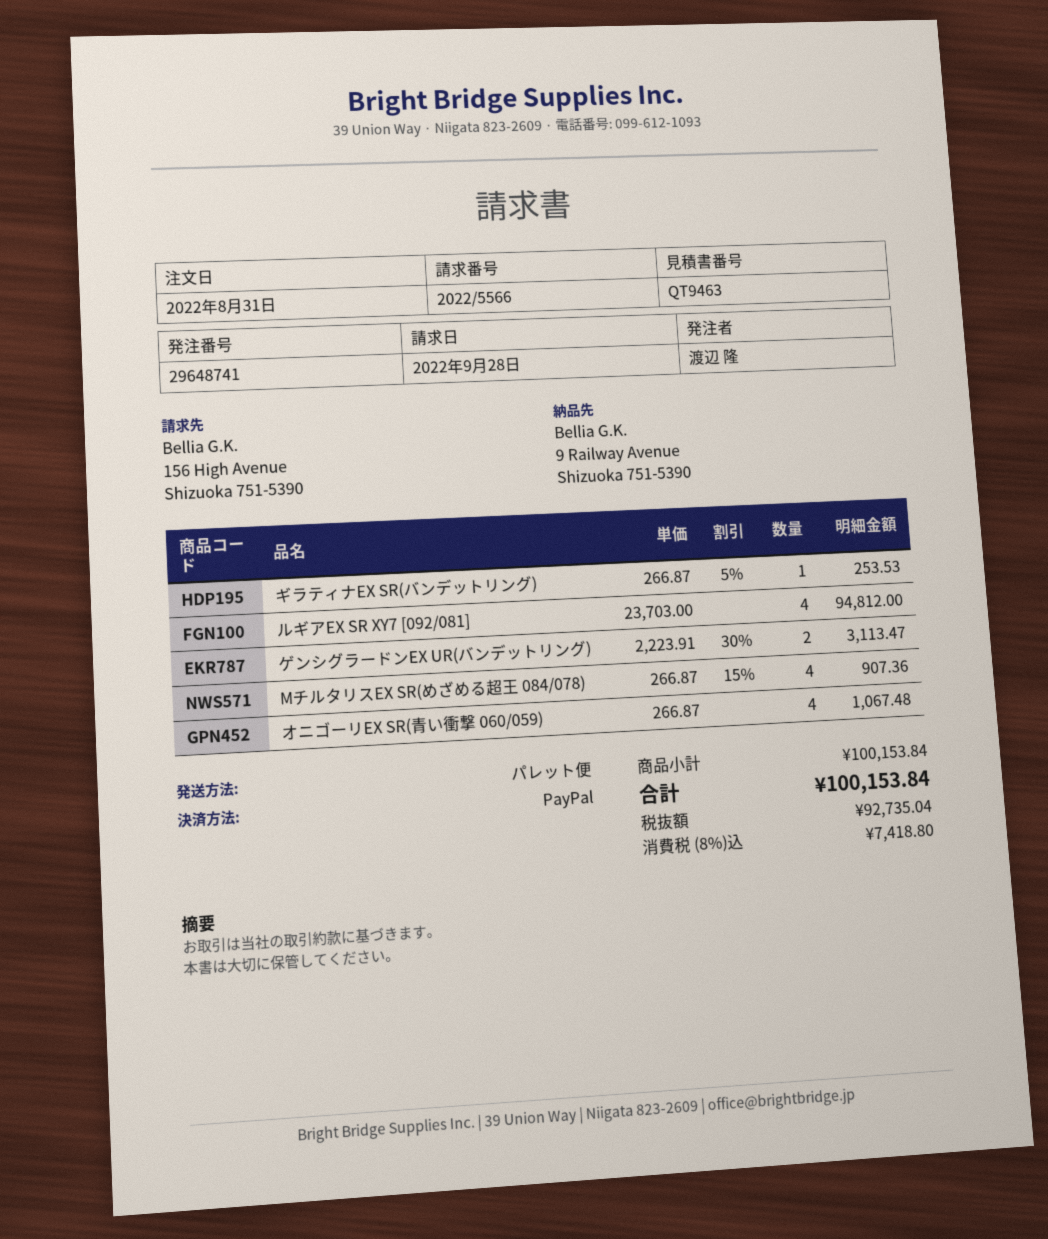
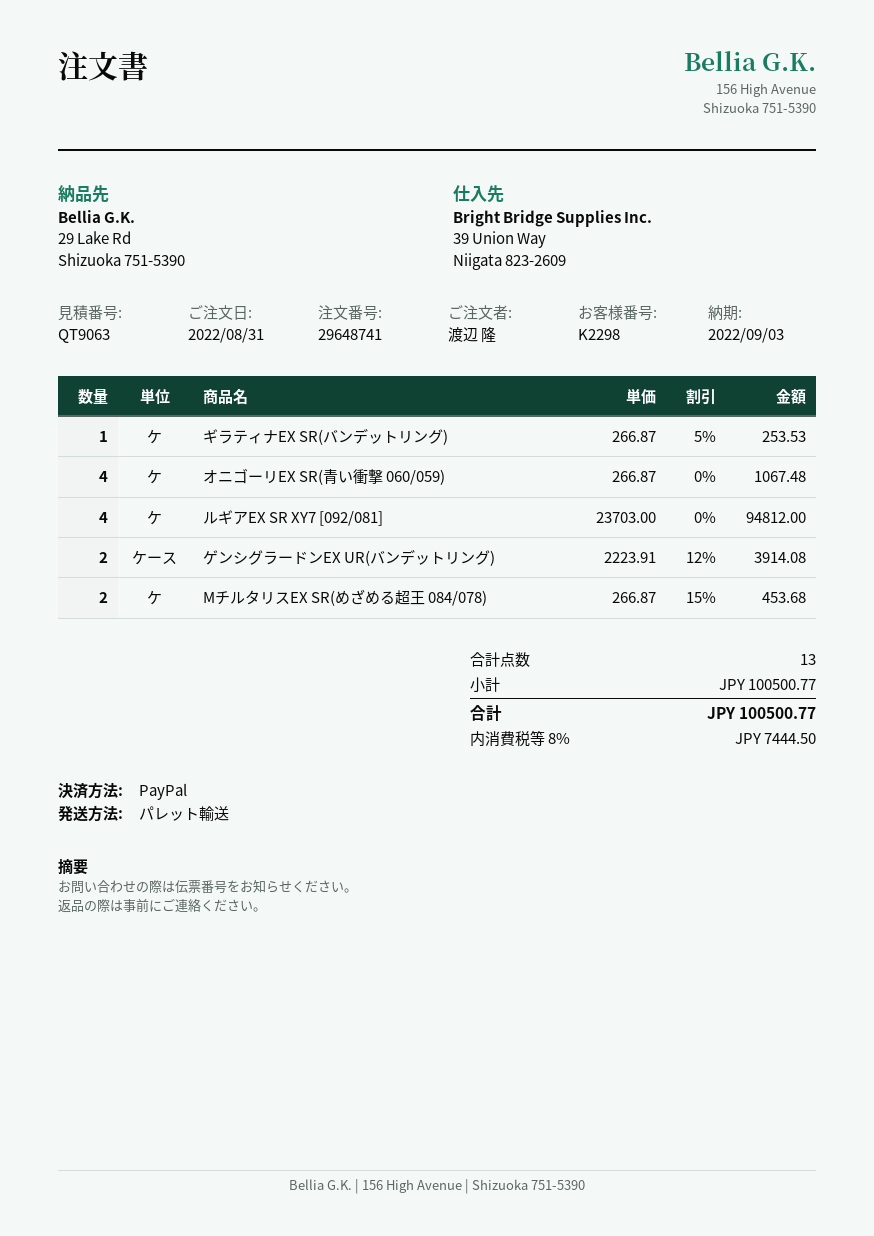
quote number: QT9463 -> QT9063
ship to: 9 Railway Avenue, Shizuoka 751-5390 -> 29 Lake Rd, Shizuoka 751-5390
ゲンシグラードンEX UR(バンデットリング): 2 x 2223.91 - 30% = 3113.47 -> 2 x 2223.91 - 12% = 3914.08
MチルタリスEX SR(めざめる超王 084/078): 4 x 266.87 - 15% = 907.36 -> 2 x 266.87 - 15% = 453.68
subtotal: 100153.84 -> 100500.77
tax: 8% = 7418.80 -> 8% = 7444.50
total: 100153.84 -> 100500.77

